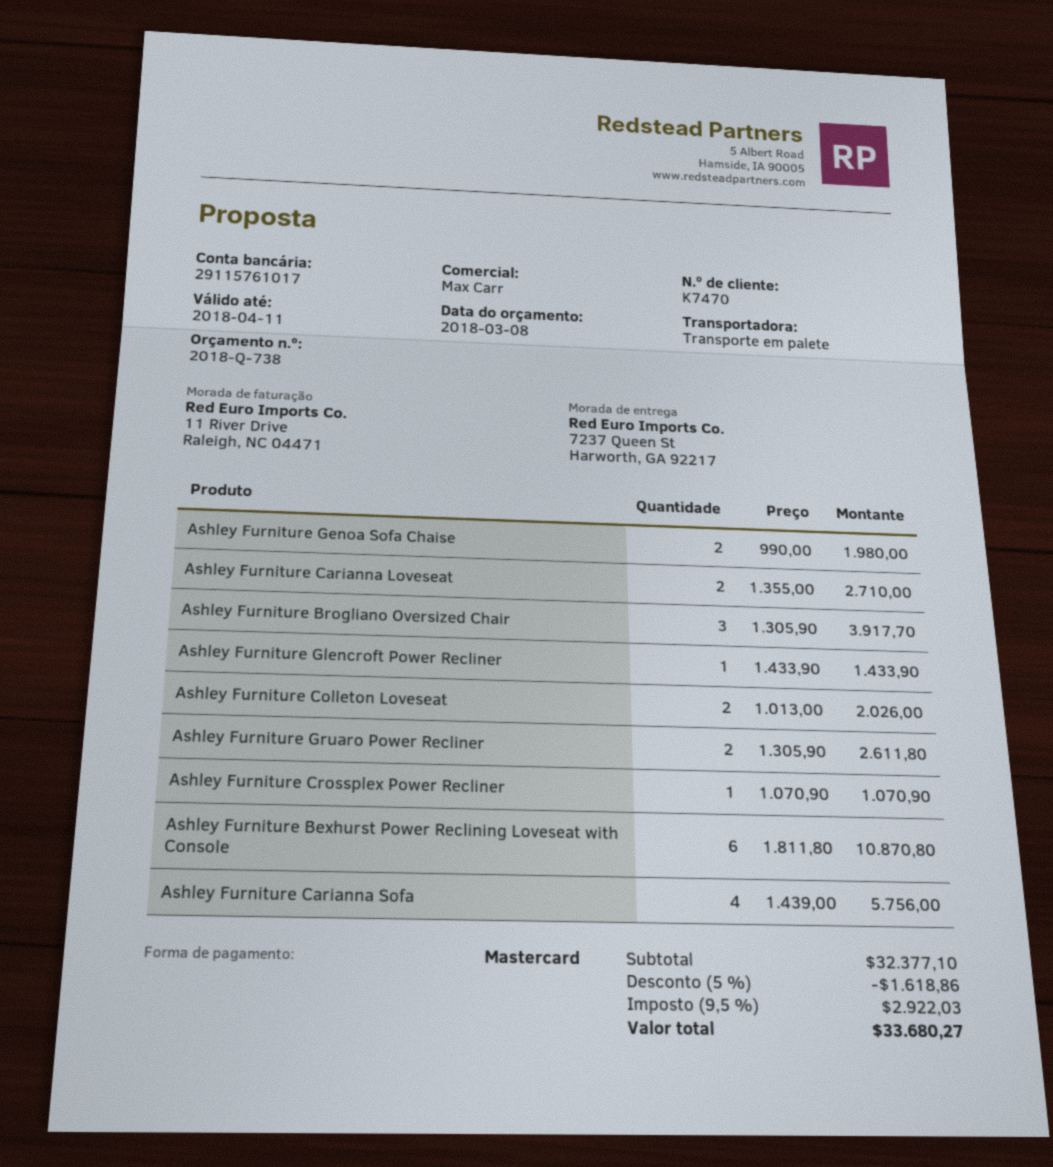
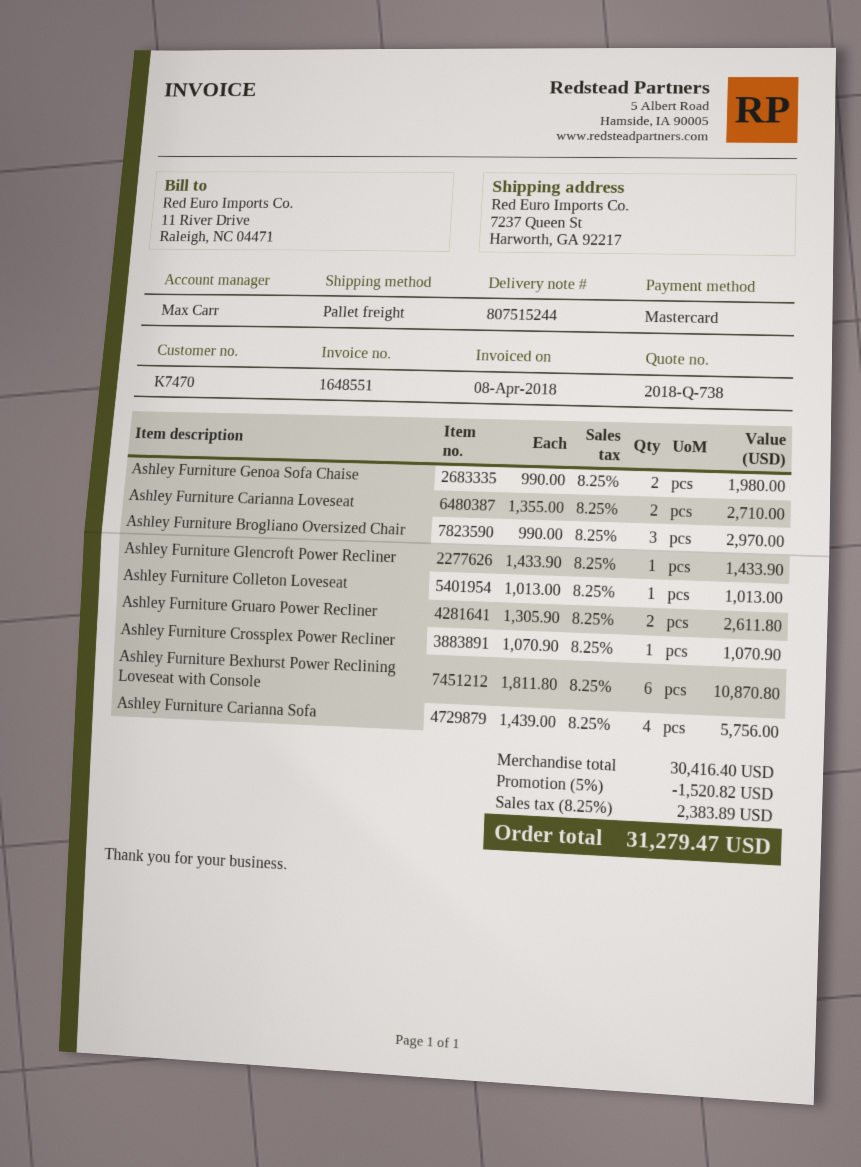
Ashley Furniture Brogliano Oversized Chair: 3 x 1305.90 = 3917.70 -> 3 x 990.00 = 2970.00
Ashley Furniture Colleton Loveseat: 2 x 1013.00 = 2026.00 -> 1 x 1013.00 = 1013.00
subtotal: 32377.10 -> 30416.40
discount: 5% = 1618.86 -> 5% = 1520.82
tax: 9.5% = 2922.03 -> 8.25% = 2383.89
total: 33680.27 -> 31279.47

